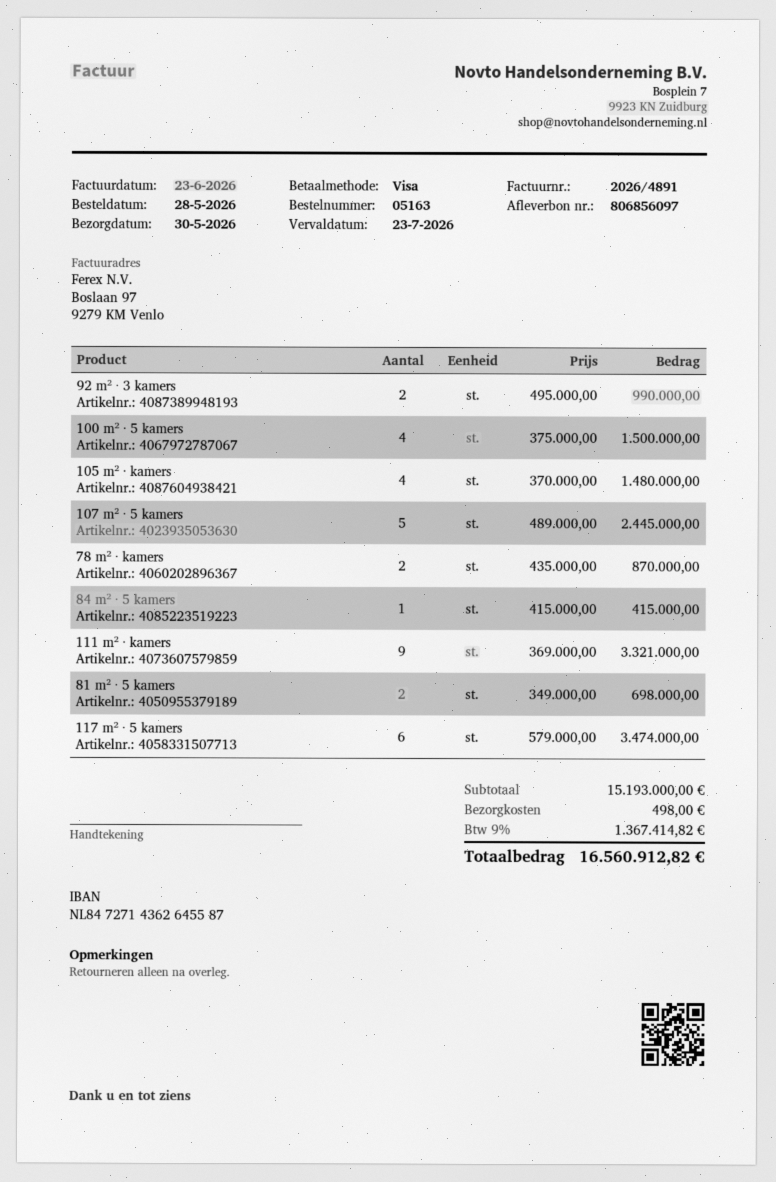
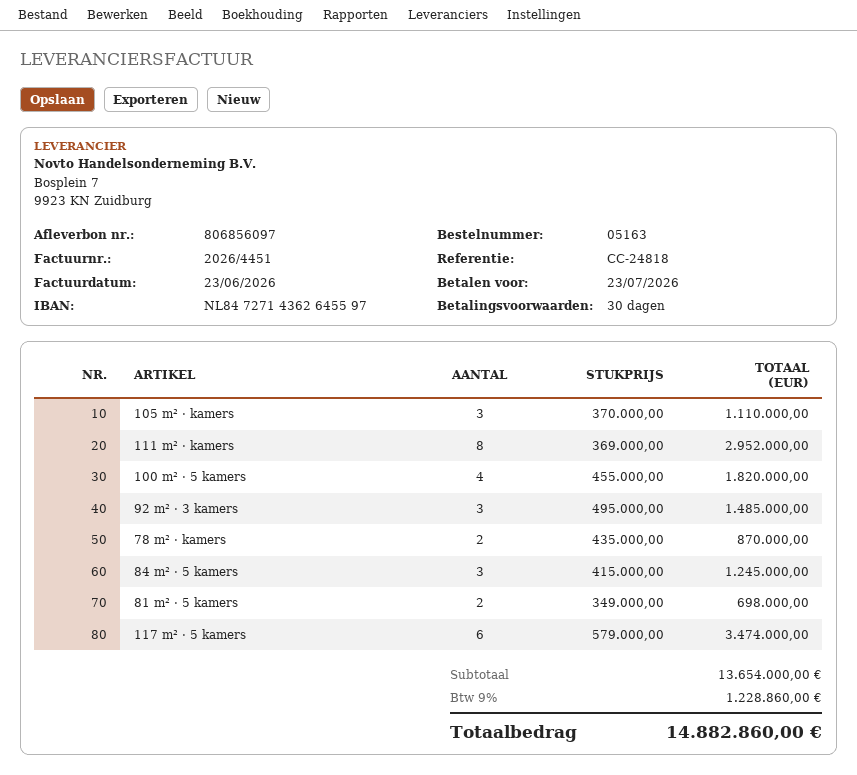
invoice number: 2026/4891 -> 2026/4451
bank account: NL8472714362645587 -> NL8472714362645597
92 m² · 3 kamers: 2 x 495000.00 = 990000.00 -> 3 x 495000.00 = 1485000.00
100 m² · 5 kamers: 4 x 375000.00 = 1500000.00 -> 4 x 455000.00 = 1820000.00
105 m² · kamers: 4 x 370000.00 = 1480000.00 -> 3 x 370000.00 = 1110000.00
107 m² · 5 kamers: 5 x 489000.00 = 2445000.00 -> none
84 m² · 5 kamers: 1 x 415000.00 = 415000.00 -> 3 x 415000.00 = 1245000.00
111 m² · kamers: 9 x 369000.00 = 3321000.00 -> 8 x 369000.00 = 2952000.00
subtotal: 15193000.00 -> 13654000.00
shipping: 498.00 -> none
tax: 9% = 1367414.82 -> 9% = 1228860.00
total: 16560912.82 -> 14882860.00

